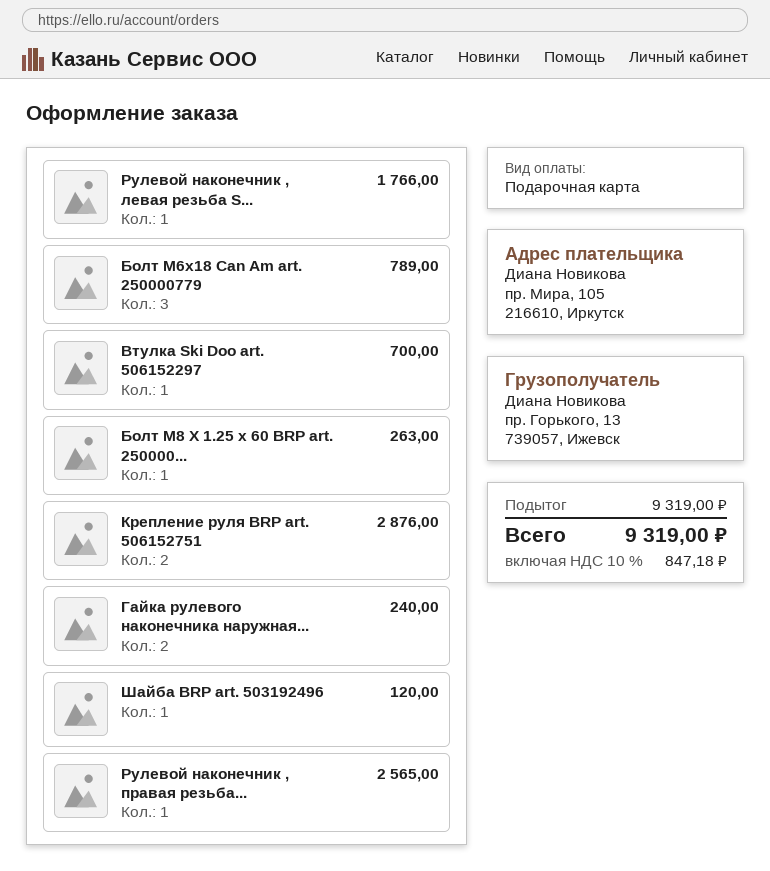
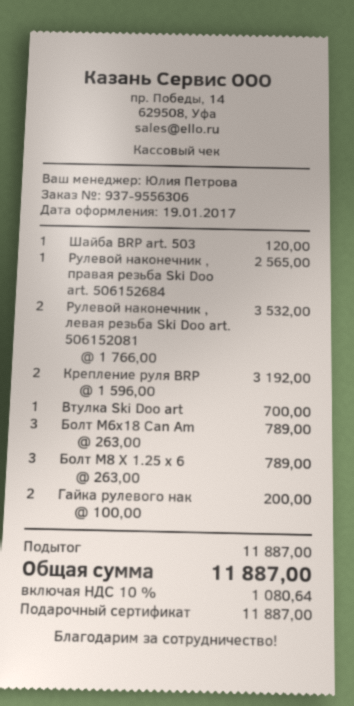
Рулевой наконечник , левая резьба S...: 1 for 1766.00 -> 2 for 3532.00
Болт M8 X 1.25 x 60 BRP art. 250000...: 1 for 263.00 -> 3 for 789.00
Крепление руля BRP art. 506152751: 2 for 2876.00 -> 2 for 3192.00
Гайка рулевого наконечника наружная...: 2 for 240.00 -> 2 for 200.00
subtotal: 9319.00 -> 11887.00
tax: 10% = 847.18 -> 10% = 1080.64
total: 9319.00 -> 11887.00

